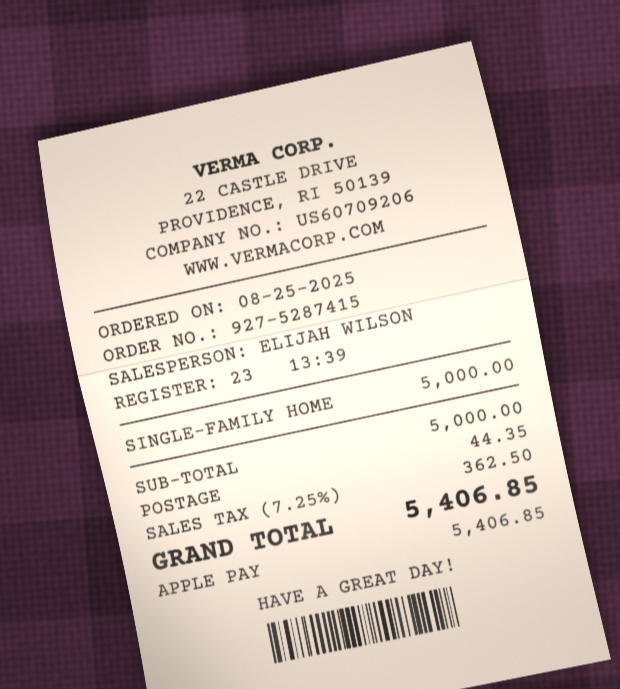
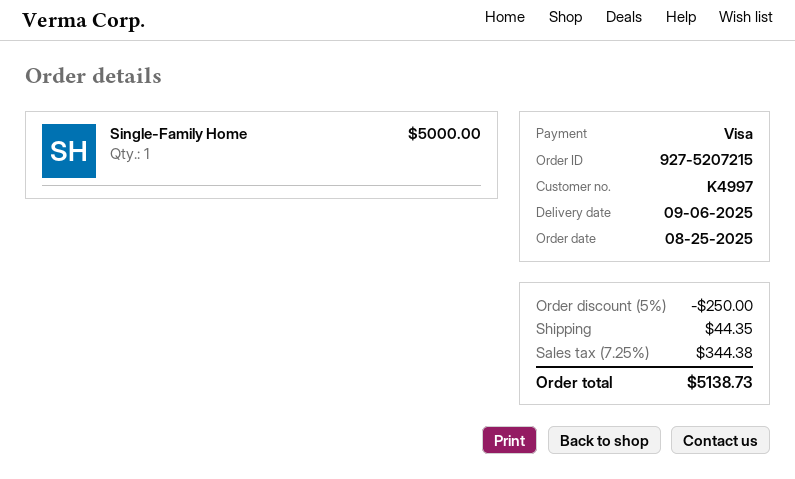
order number: 927-5287415 -> 927-5207215
payment method: Apple Pay -> Visa
discount: none -> 5% = 250.00
tax: 7.25% = 362.50 -> 7.25% = 344.38
total: 5406.85 -> 5138.73

